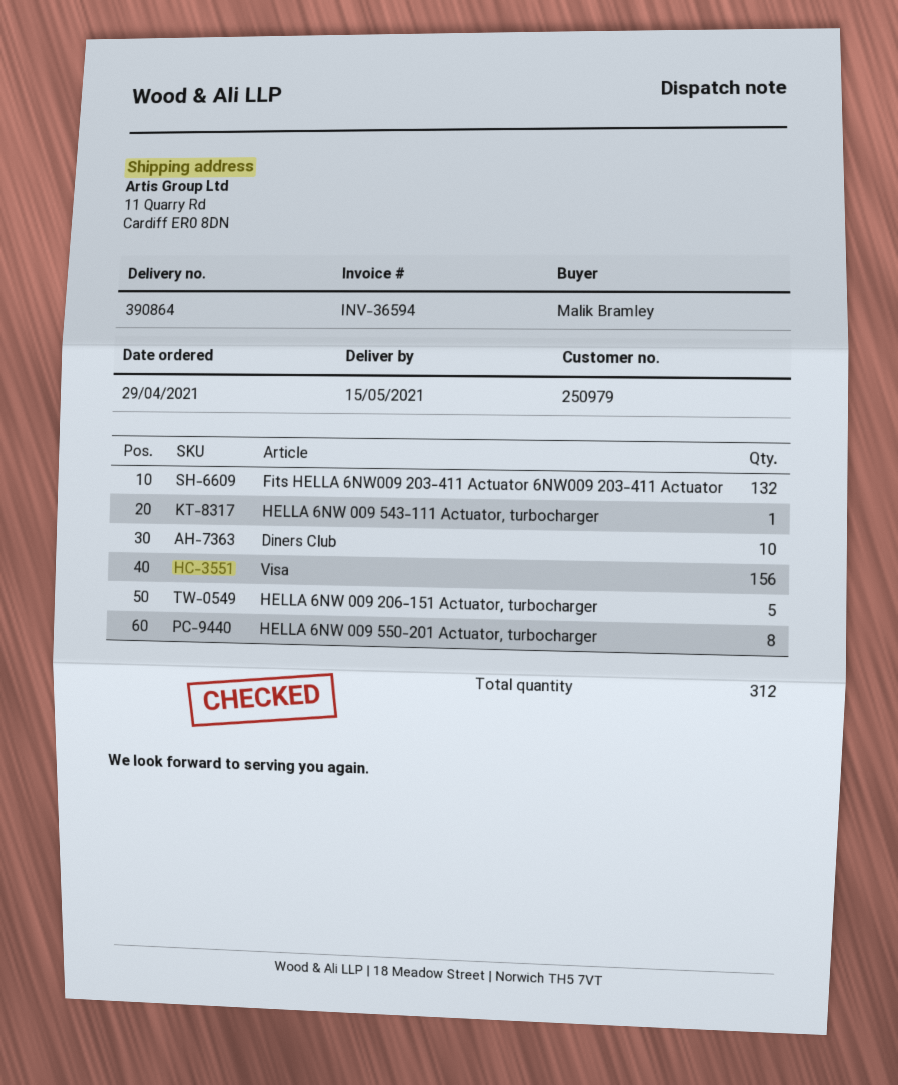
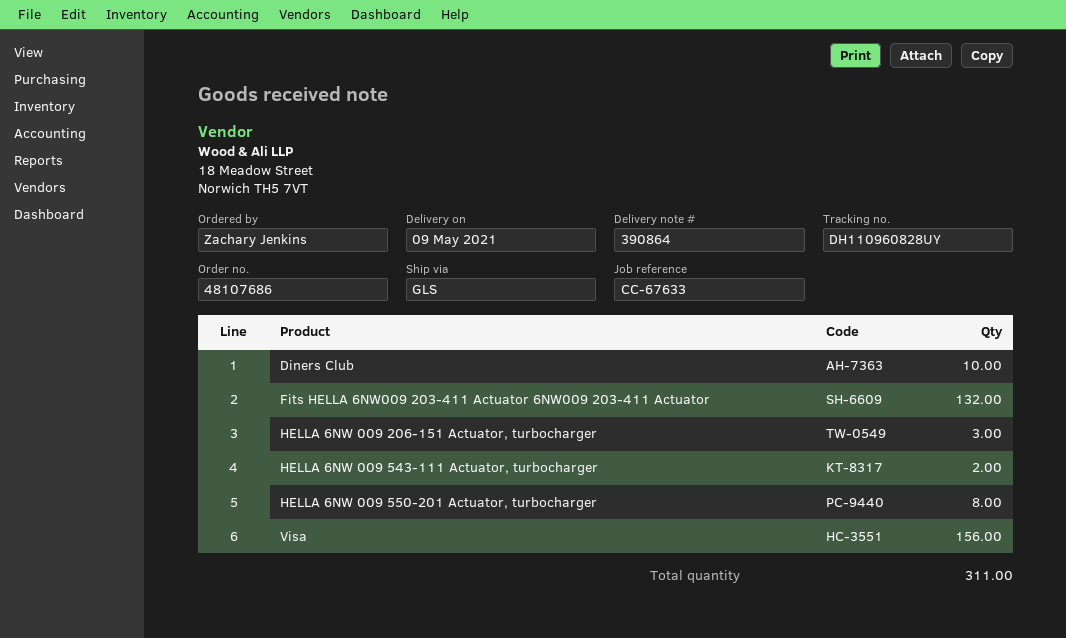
delivery date: 2021-05-15 -> 2021-05-09
ordered by: Malik Bramley -> Zachary Jenkins
HELLA 6NW 009 543-111 Actuator, turbocharger: 1 -> 2
HELLA 6NW 009 206-151 Actuator, turbocharger: 5 -> 3
total quantity: 312 -> 311

